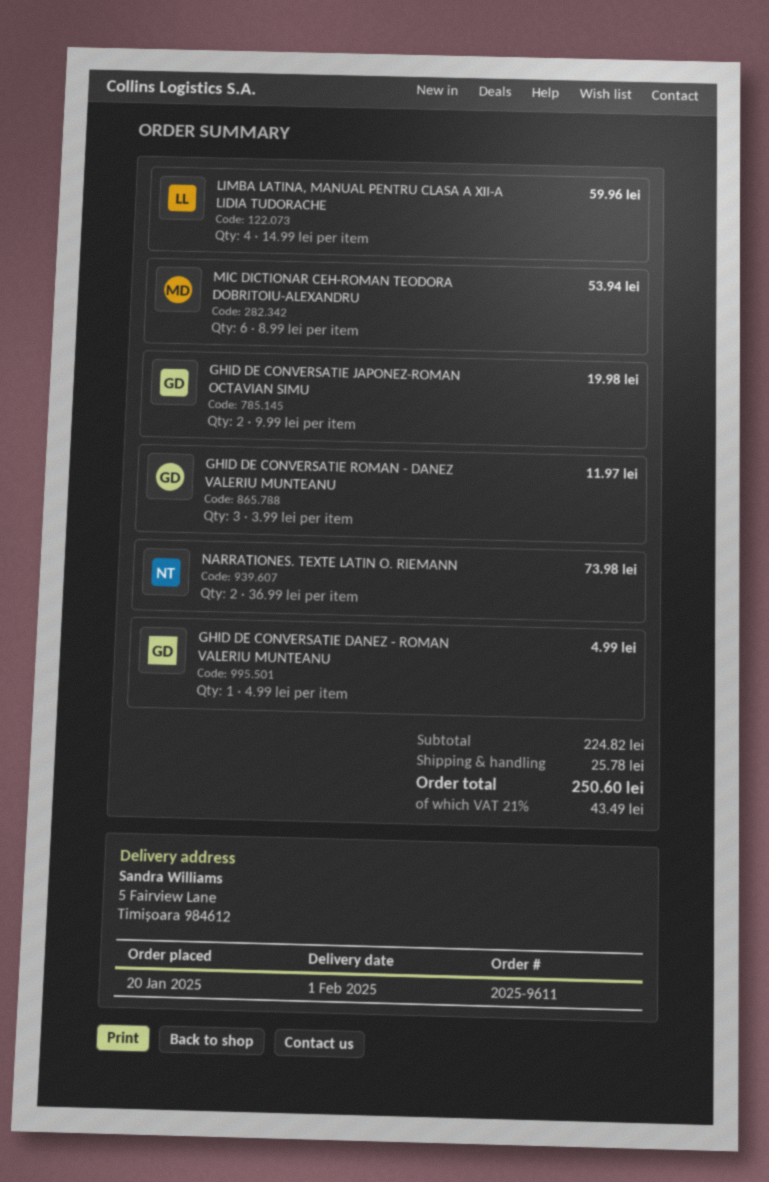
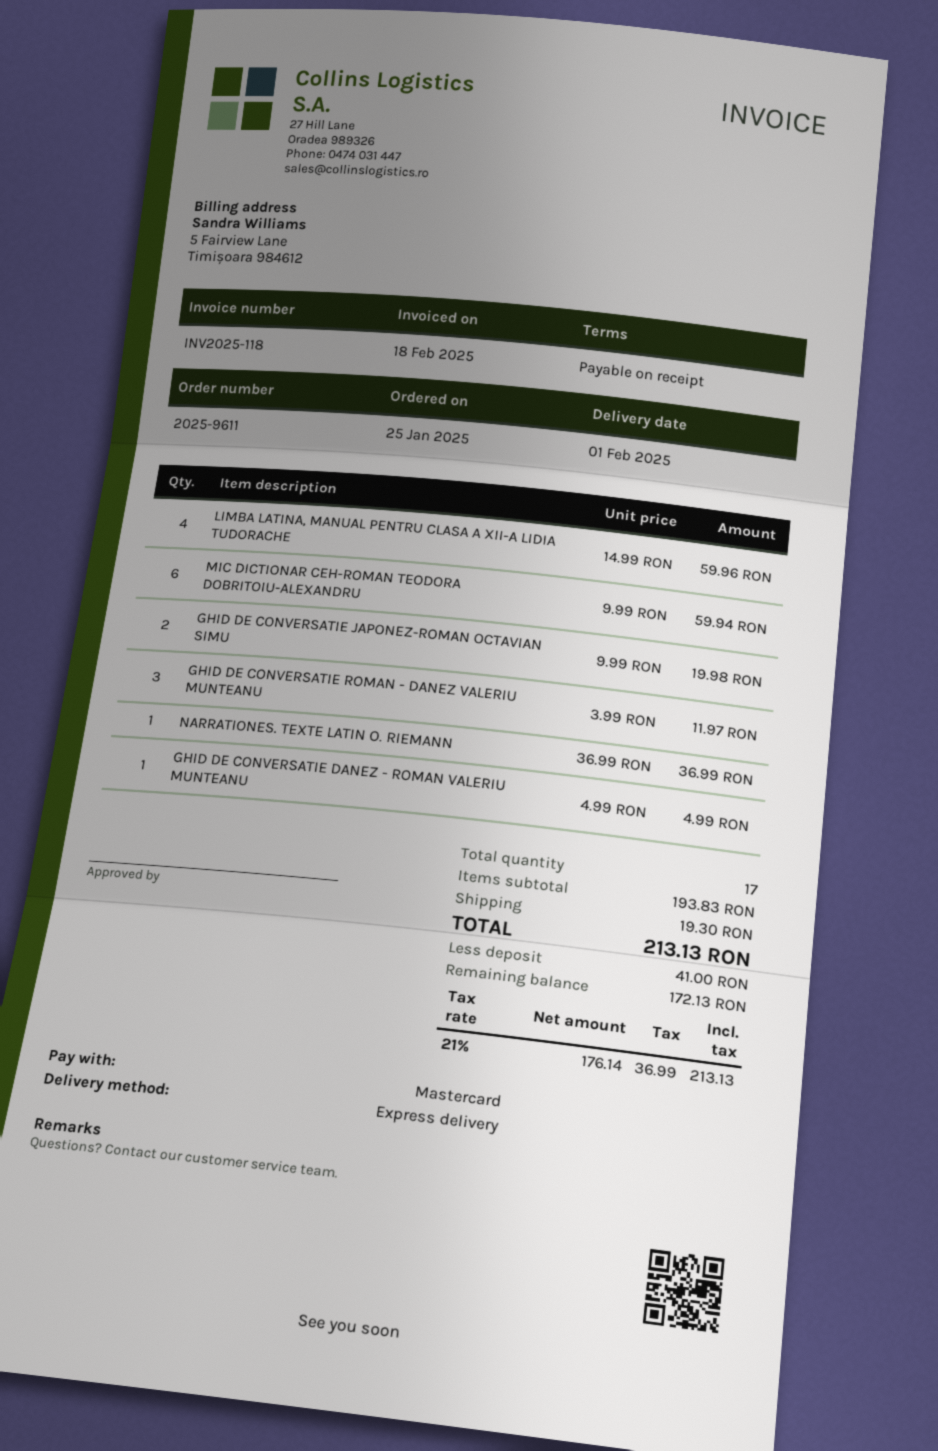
order date: 2025-01-20 -> 2025-01-25
MIC DICTIONAR CEH-ROMAN TEODORA DOBRITOIU-ALEXANDRU: 6 x 8.99 = 53.94 -> 6 x 9.99 = 59.94
NARRATIONES. TEXTE LATIN O. RIEMANN: 2 x 36.99 = 73.98 -> 1 x 36.99 = 36.99
subtotal: 224.82 -> 193.83
shipping: 25.78 -> 19.30
tax: 21% = 43.49 -> 21% = 36.99
total: 250.60 -> 213.13

